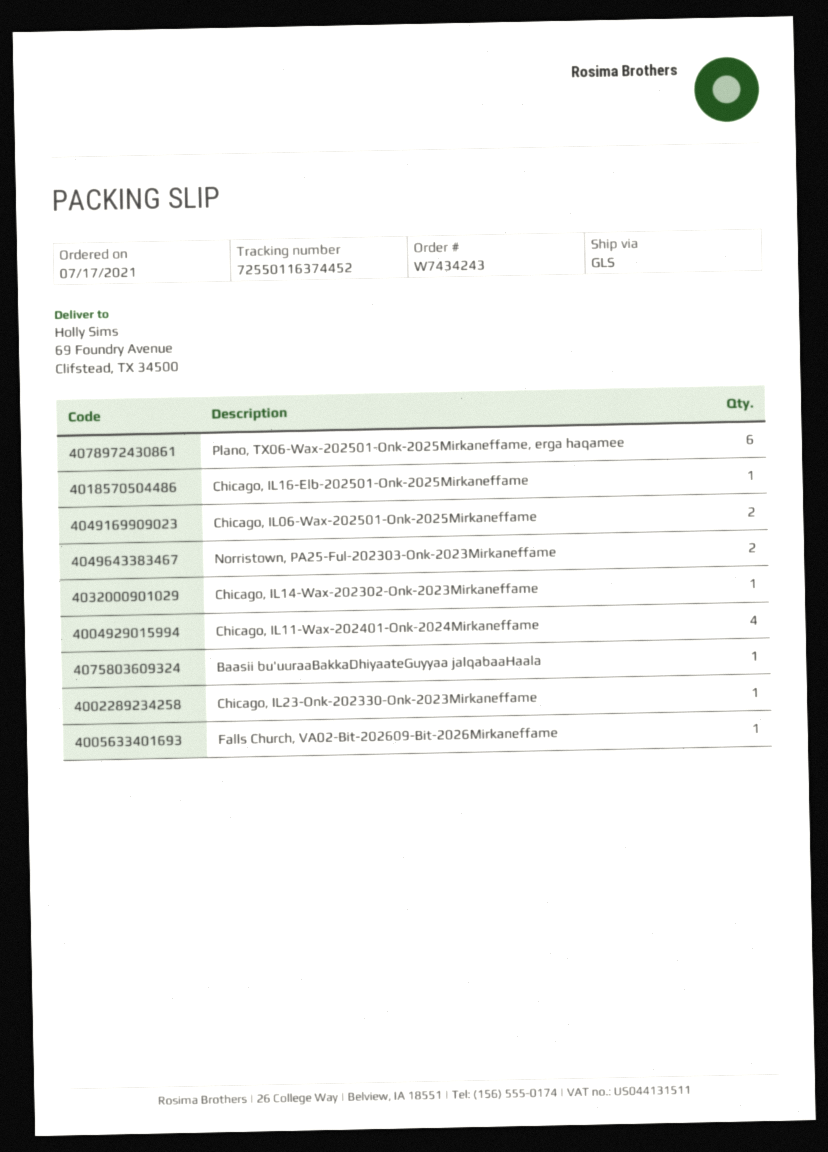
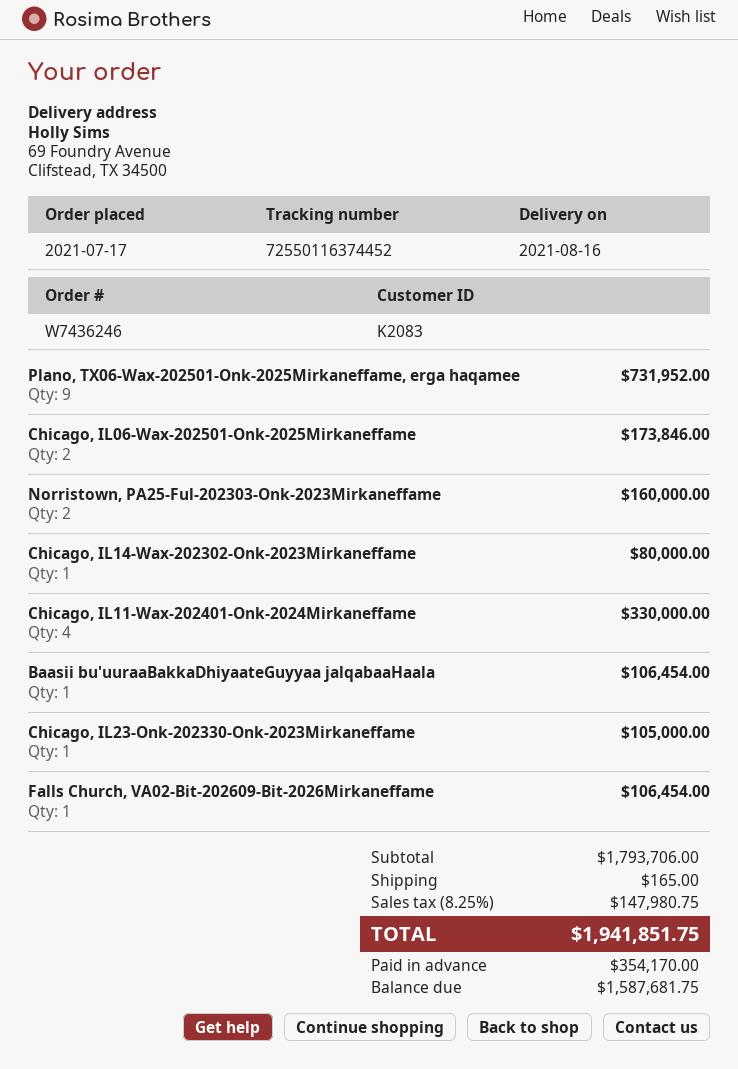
order number: W7434243 -> W7436246
Plano, TX06-Wax-202501-Onk-2025Mirkaneffame, erga haqamee: 6 -> 9
Chicago, IL16-Elb-202501-Onk-2025Mirkaneffame: 1 -> none

